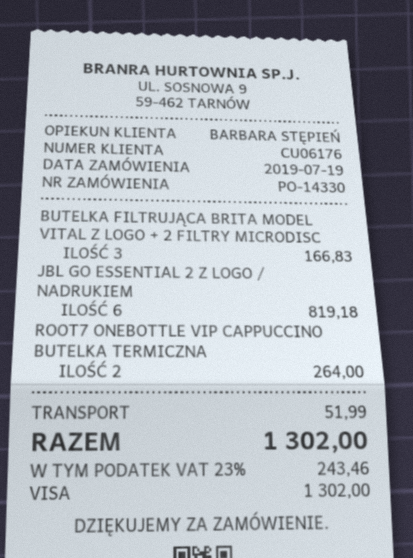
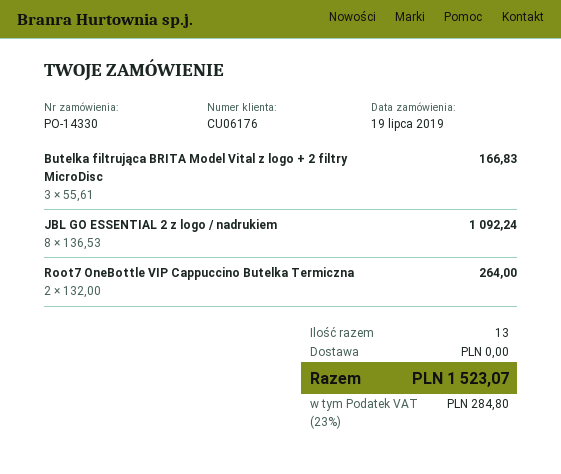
JBL GO ESSENTIAL 2 Z LOGO / NADRUKIEM: 6 for 819.18 -> 8 for 1092.24
shipping: 51.99 -> 0.00
tax: 23% = 243.46 -> 23% = 284.80
total: 1302.00 -> 1523.07

